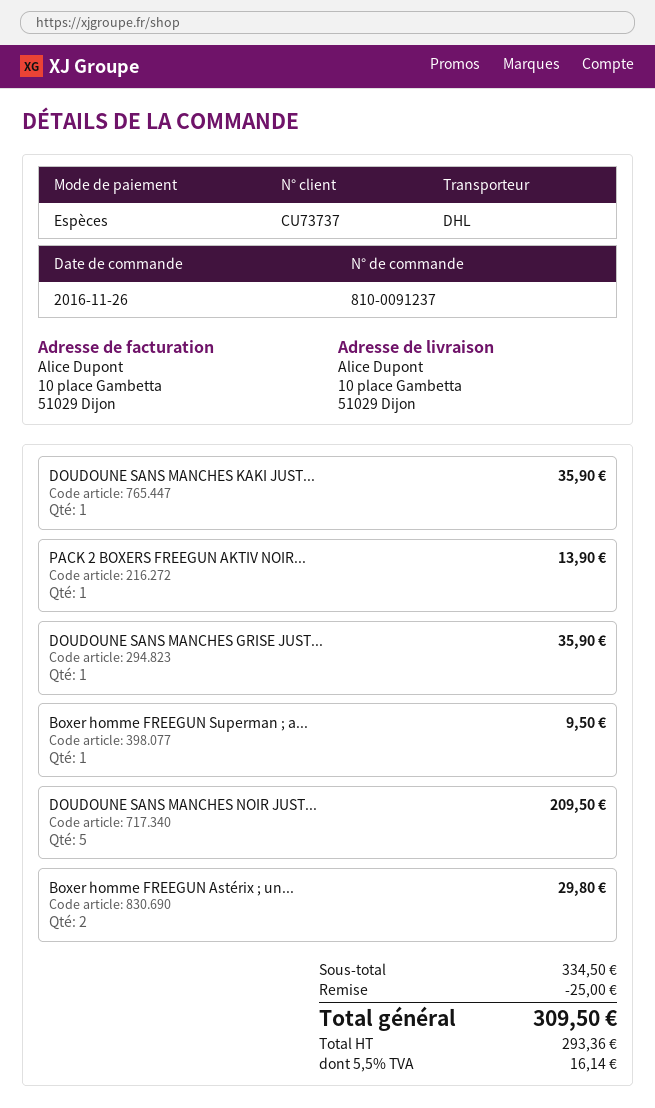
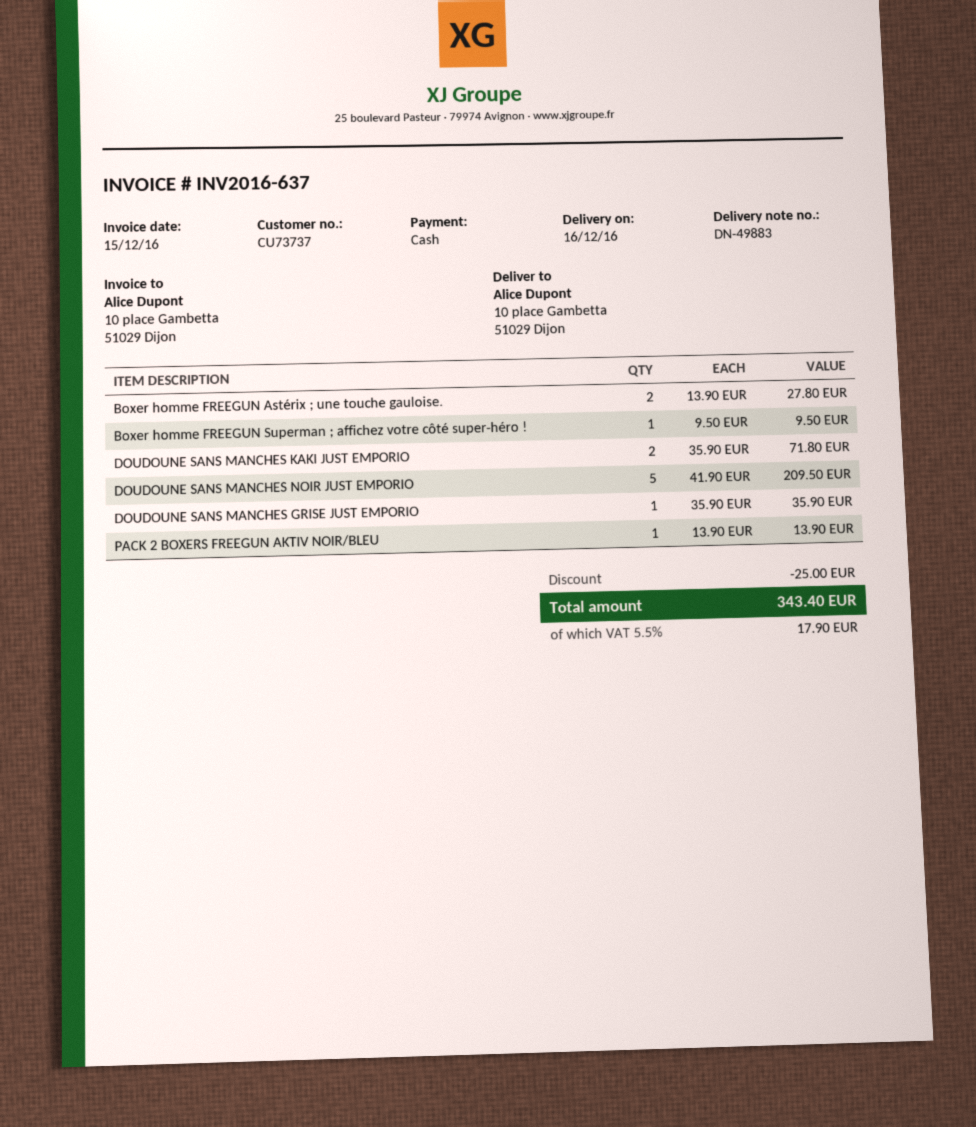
DOUDOUNE SANS MANCHES KAKI JUST...: 1 for 35.90 -> 2 for 71.80
Boxer homme FREEGUN Astérix ; un...: 2 for 29.80 -> 2 for 27.80
tax: 5.5% = 16.14 -> 5.5% = 17.90
total: 309.50 -> 343.40

